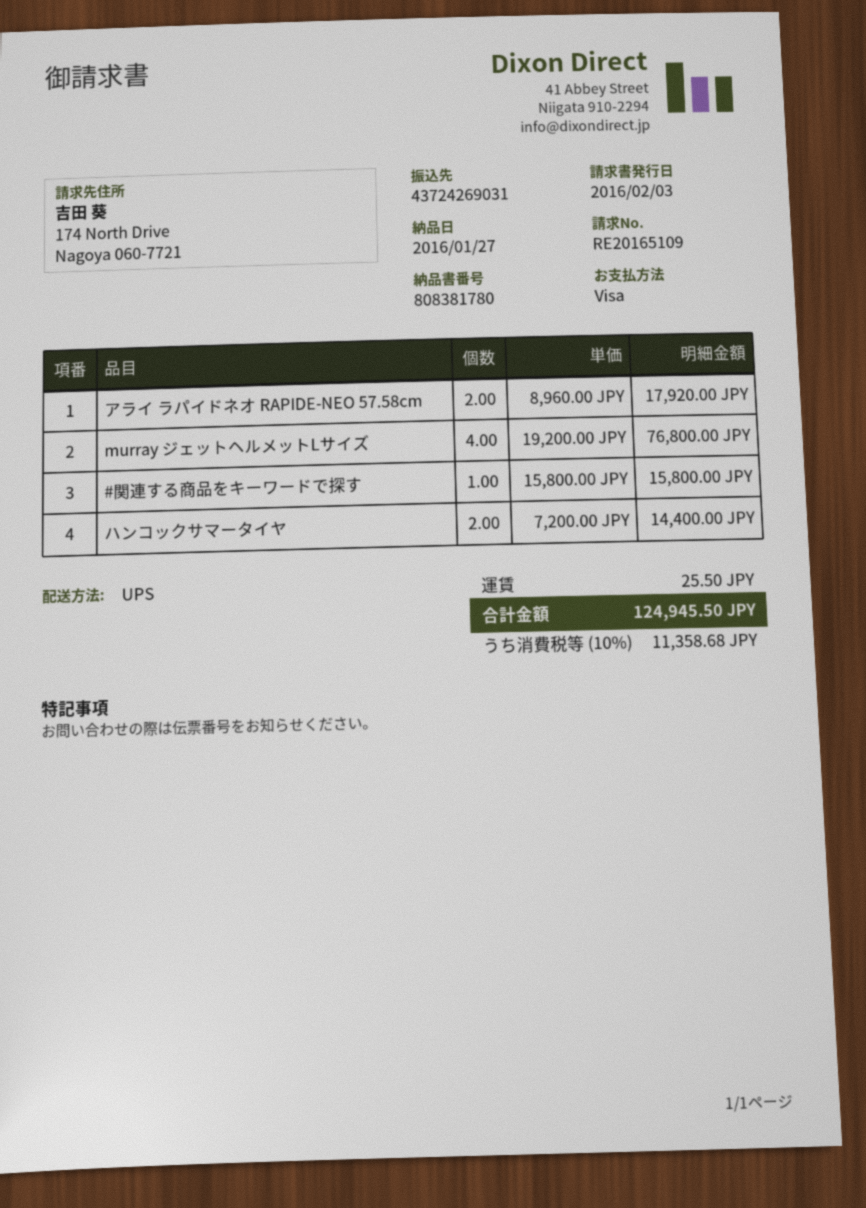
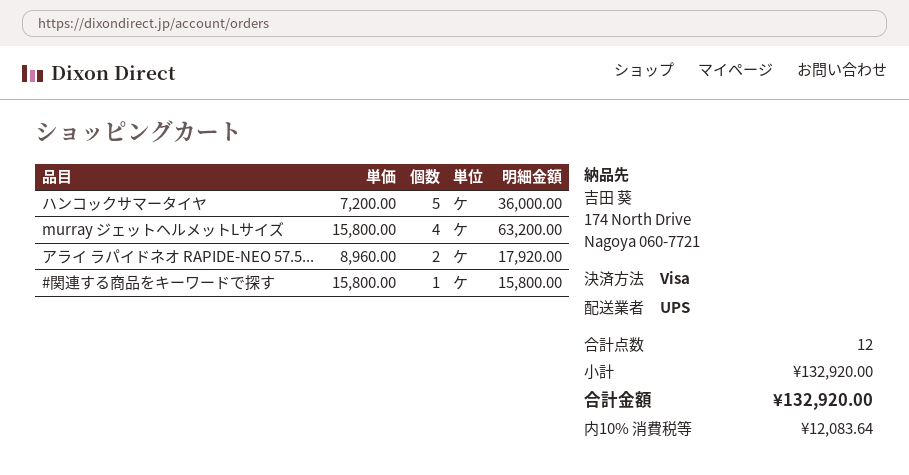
murray ジェットヘルメットLサイズ: 4 x 19200.00 = 76800.00 -> 4 x 15800.00 = 63200.00
ハンコックサマータイヤ: 2 x 7200.00 = 14400.00 -> 5 x 7200.00 = 36000.00
shipping: 25.50 -> none
tax: 10% = 11358.68 -> 10% = 12083.64
total: 124945.50 -> 132920.00

